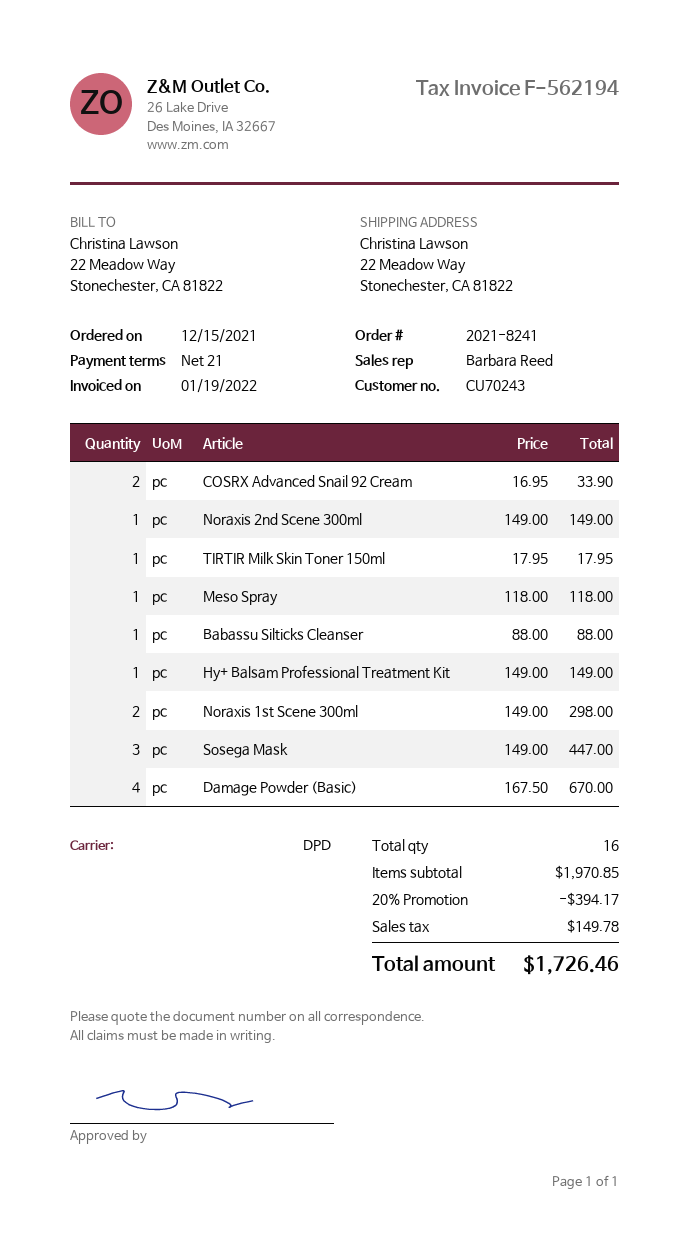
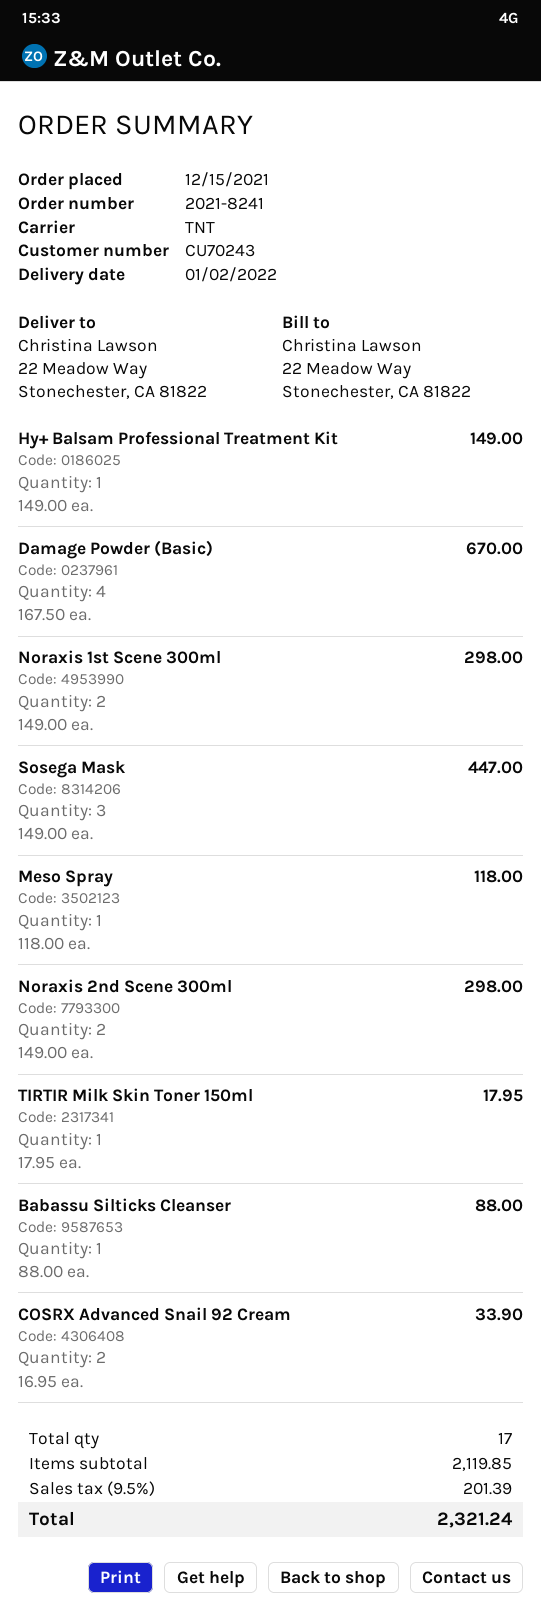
shipping method: DPD -> TNT
Noraxis 2nd Scene 300ml: 1 x 149.00 = 149.00 -> 2 x 149.00 = 298.00
total quantity: 16 -> 17
subtotal: 1970.85 -> 2119.85
discount: 20% = 394.17 -> none
tax: 149.78 -> 201.39
total: 1726.46 -> 2321.24

